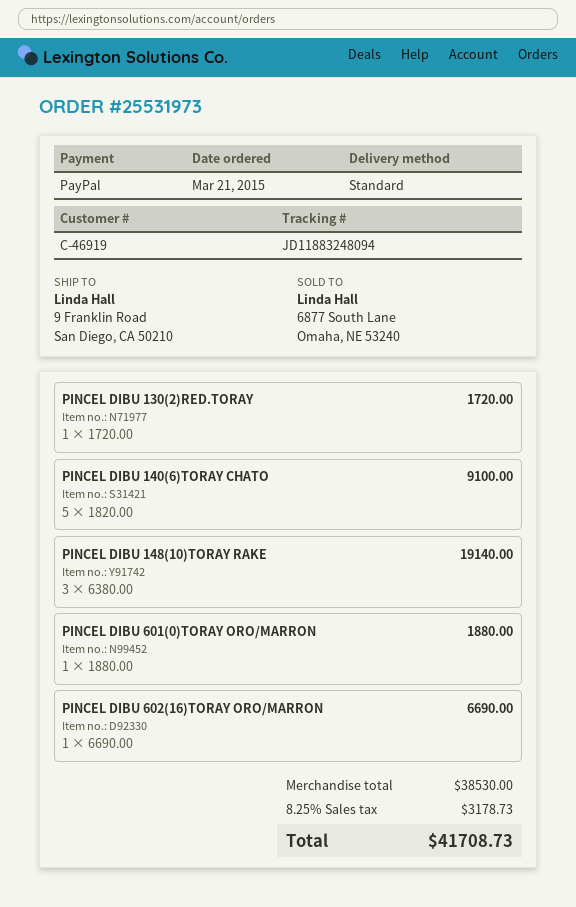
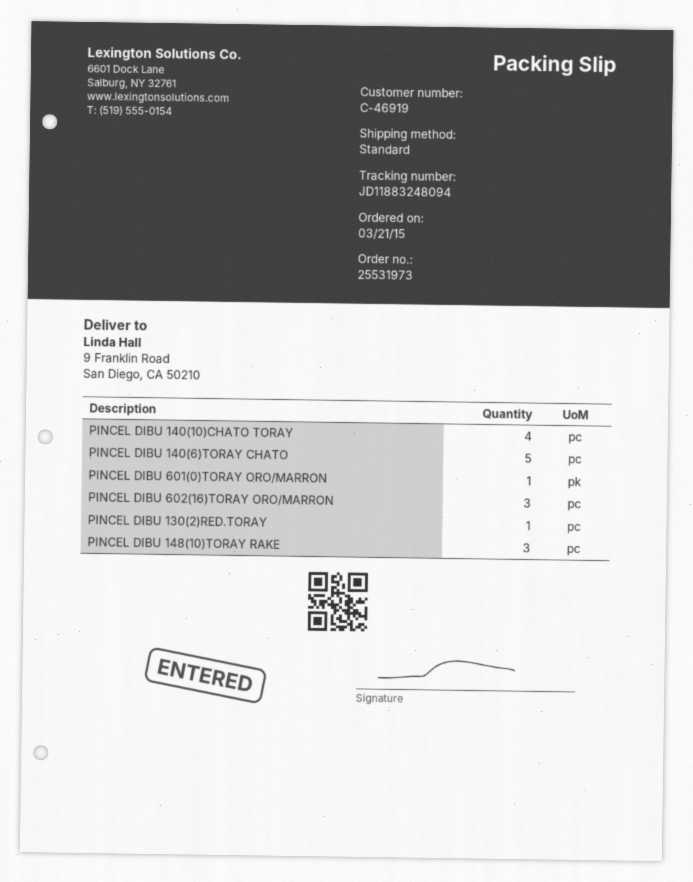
PINCEL DIBU 602(16)TORAY ORO/MARRON: 1 -> 3
PINCEL DIBU 140(10)CHATO TORAY: none -> 4

